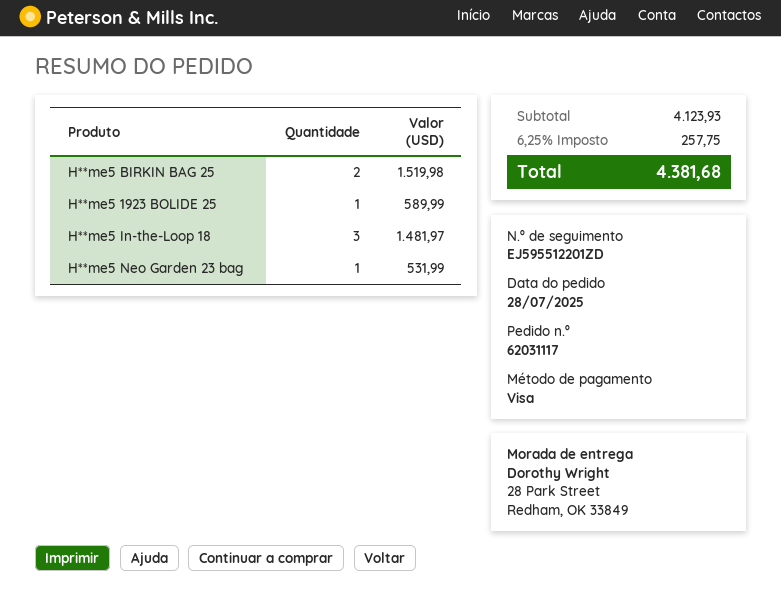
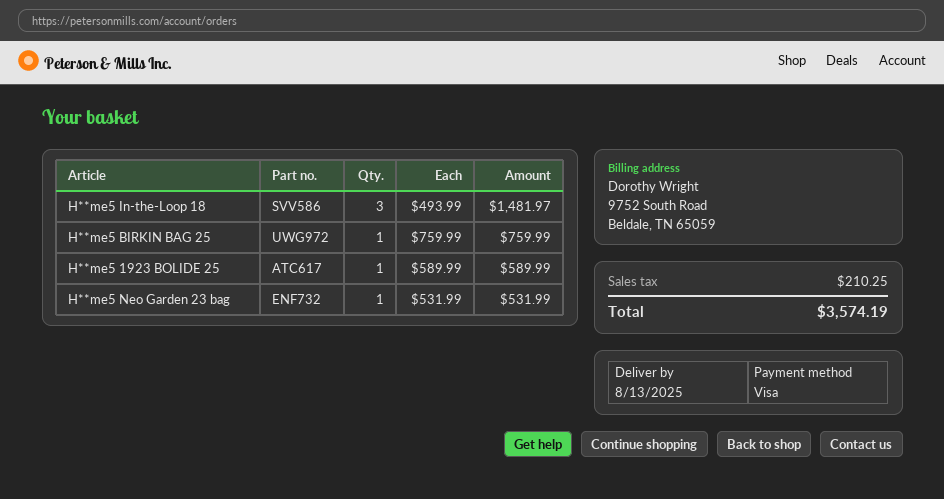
H**me5 BIRKIN BAG 25: 2 for 1519.98 -> 1 for 759.99
tax: 257.75 -> 210.25
total: 4381.68 -> 3574.19

